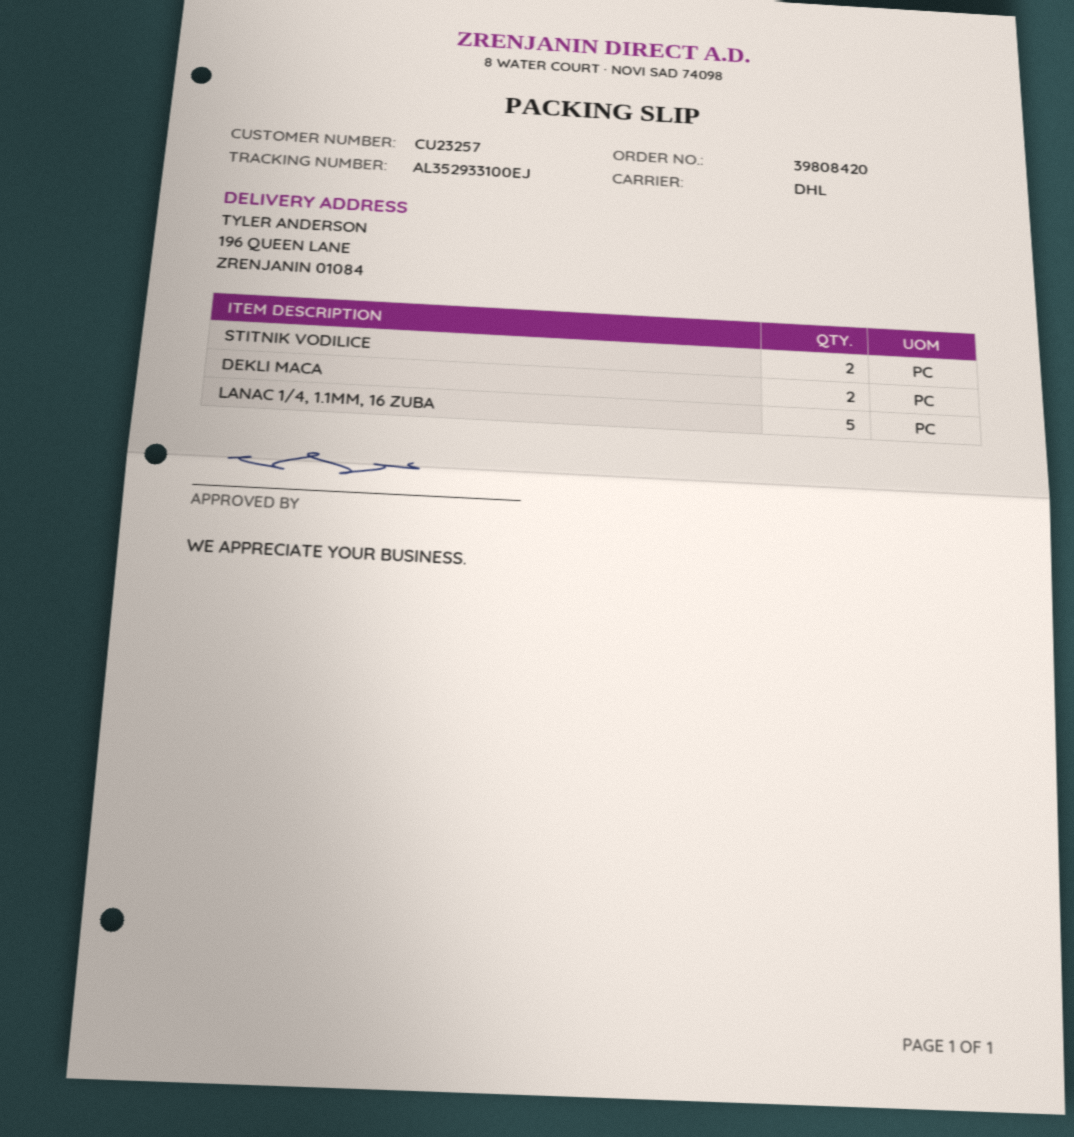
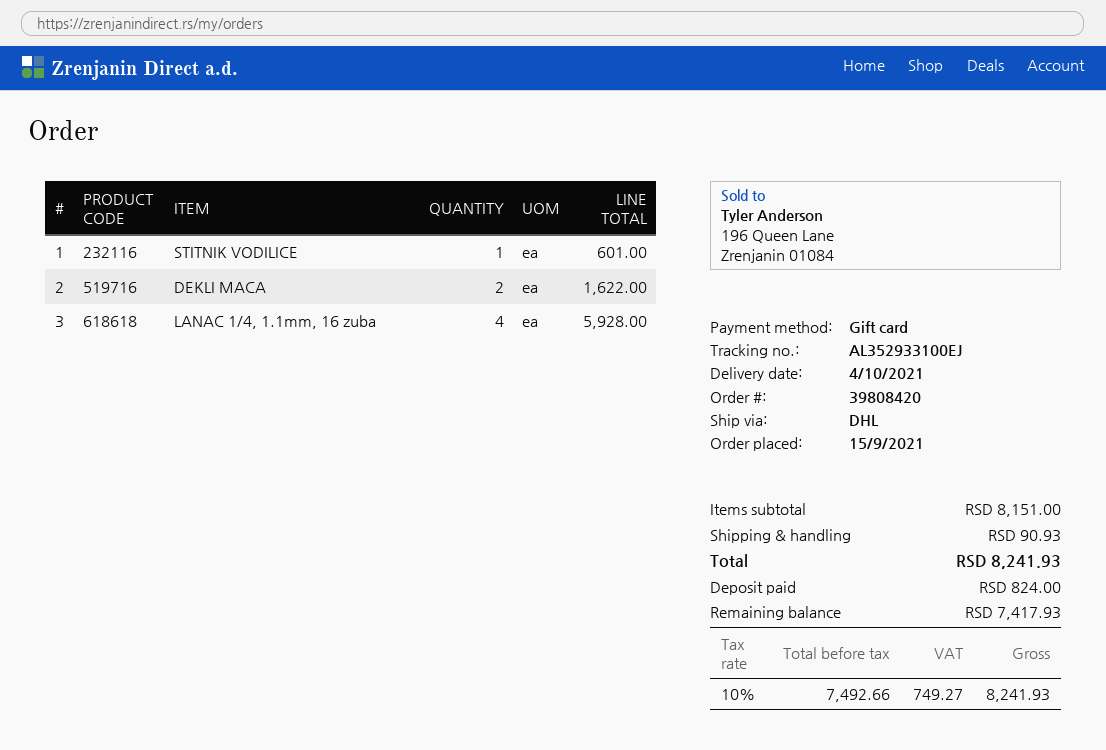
STITNIK VODILICE: 2 -> 1
LANAC 1/4, 1.1MM, 16 ZUBA: 5 -> 4

